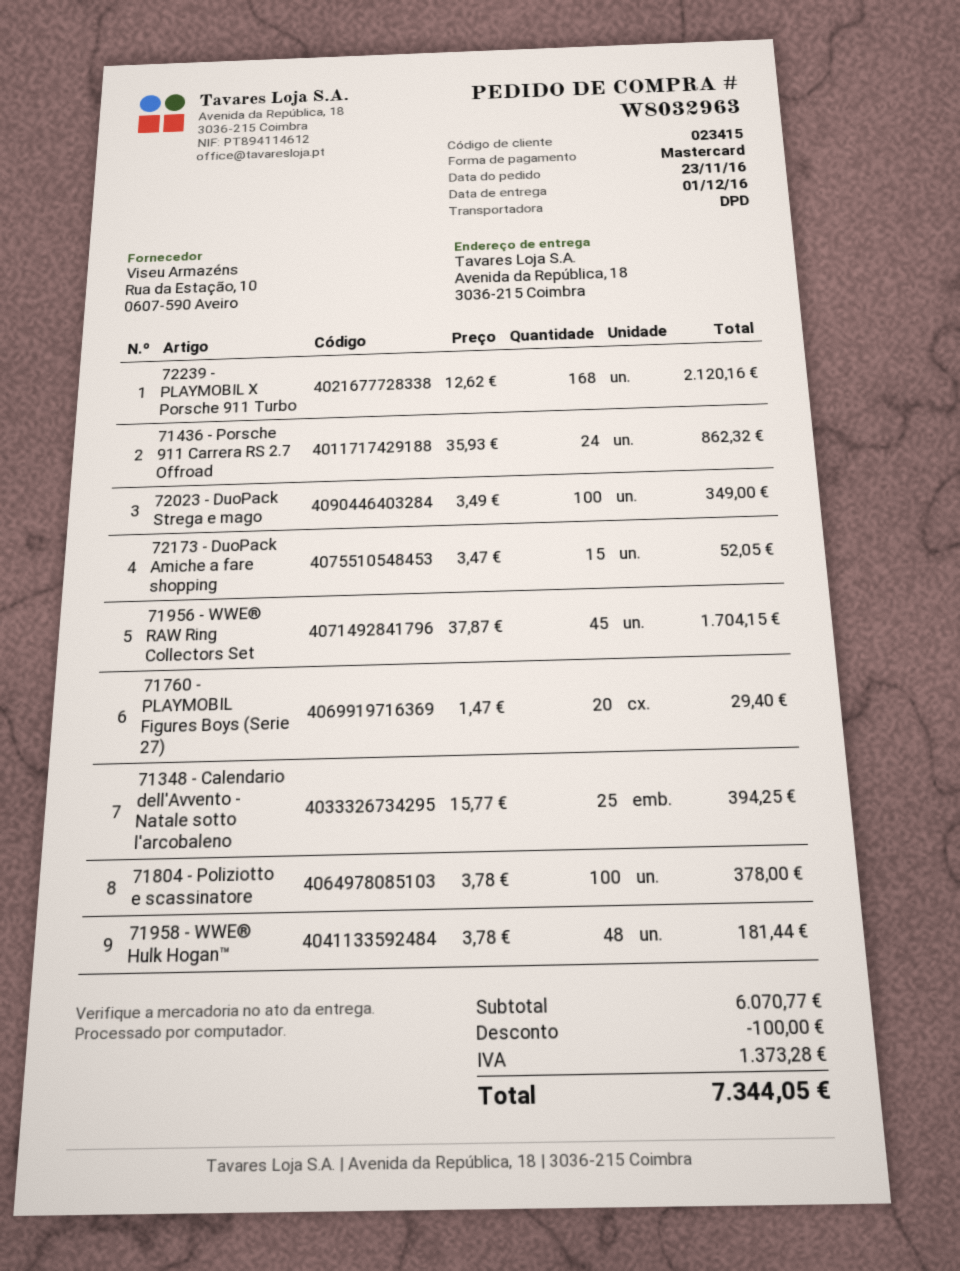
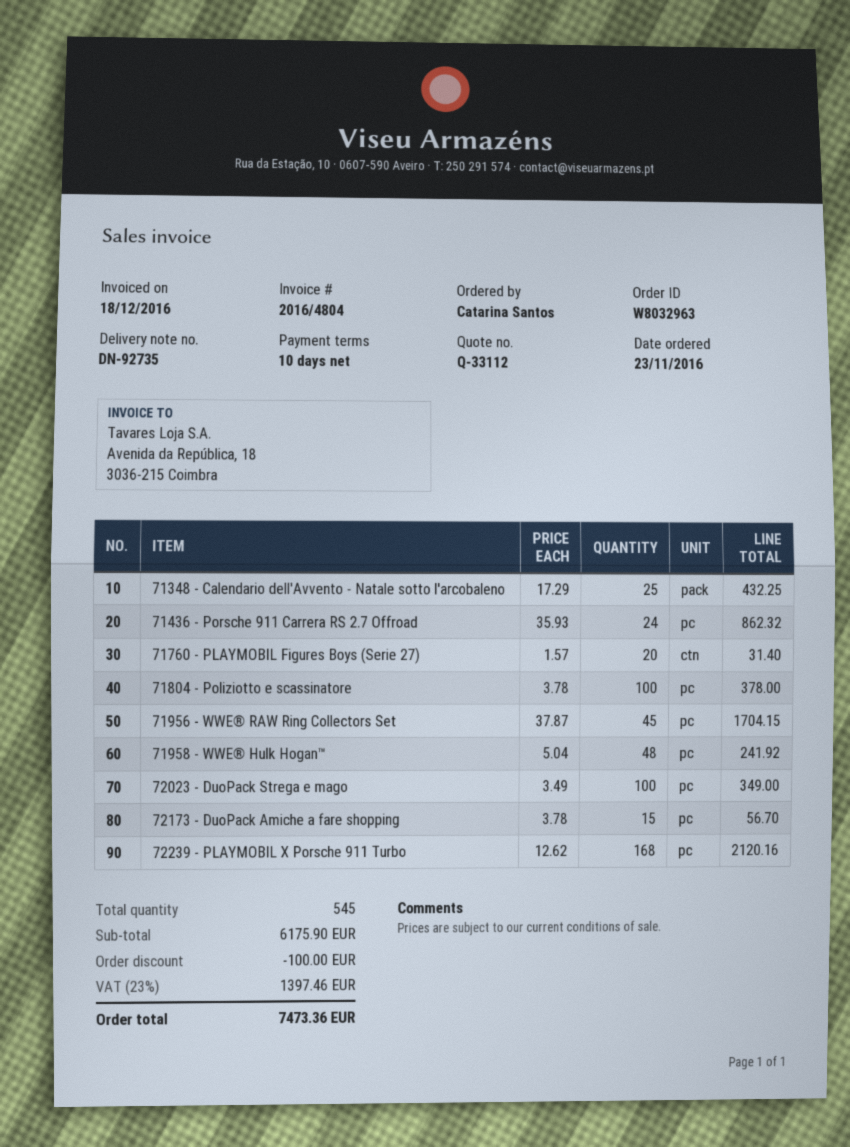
72173 - DuoPack Amiche a fare shopping: 15 x 3.47 = 52.05 -> 15 x 3.78 = 56.70
71760 - PLAYMOBIL Figures Boys (Serie 27): 20 x 1.47 = 29.40 -> 20 x 1.57 = 31.40
71348 - Calendario dell'Avvento - Natale sotto l'arcobaleno: 25 x 15.77 = 394.25 -> 25 x 17.29 = 432.25
71958 - WWE® Hulk Hogan™: 48 x 3.78 = 181.44 -> 48 x 5.04 = 241.92
subtotal: 6070.77 -> 6175.90
tax: 1373.28 -> 1397.46
total: 7344.05 -> 7473.36

